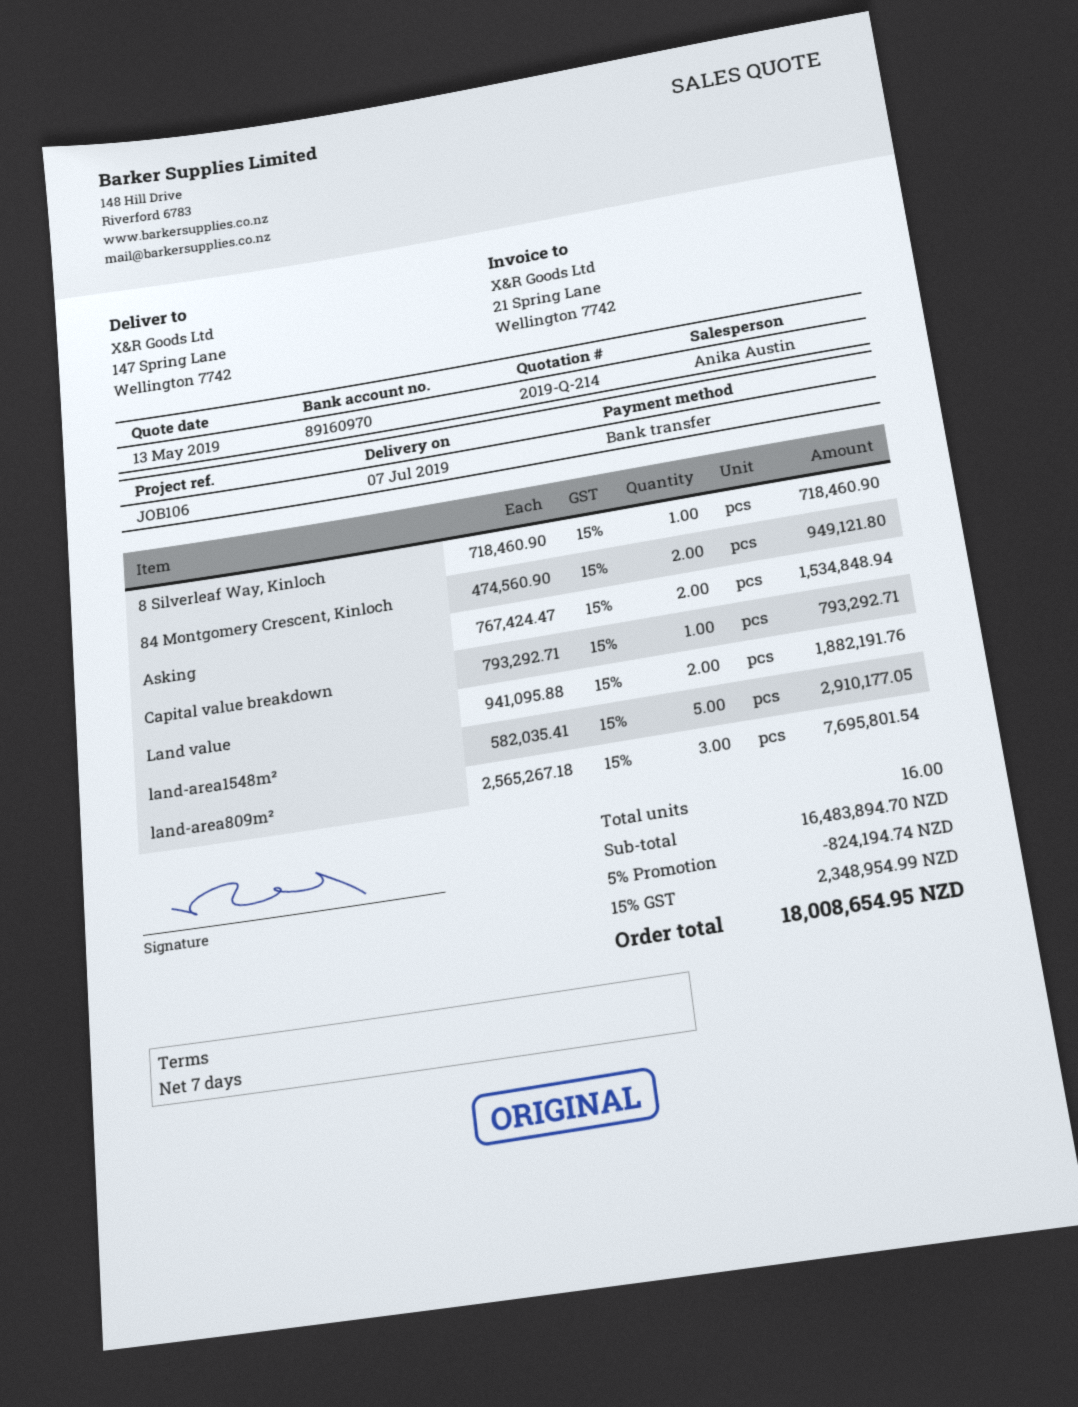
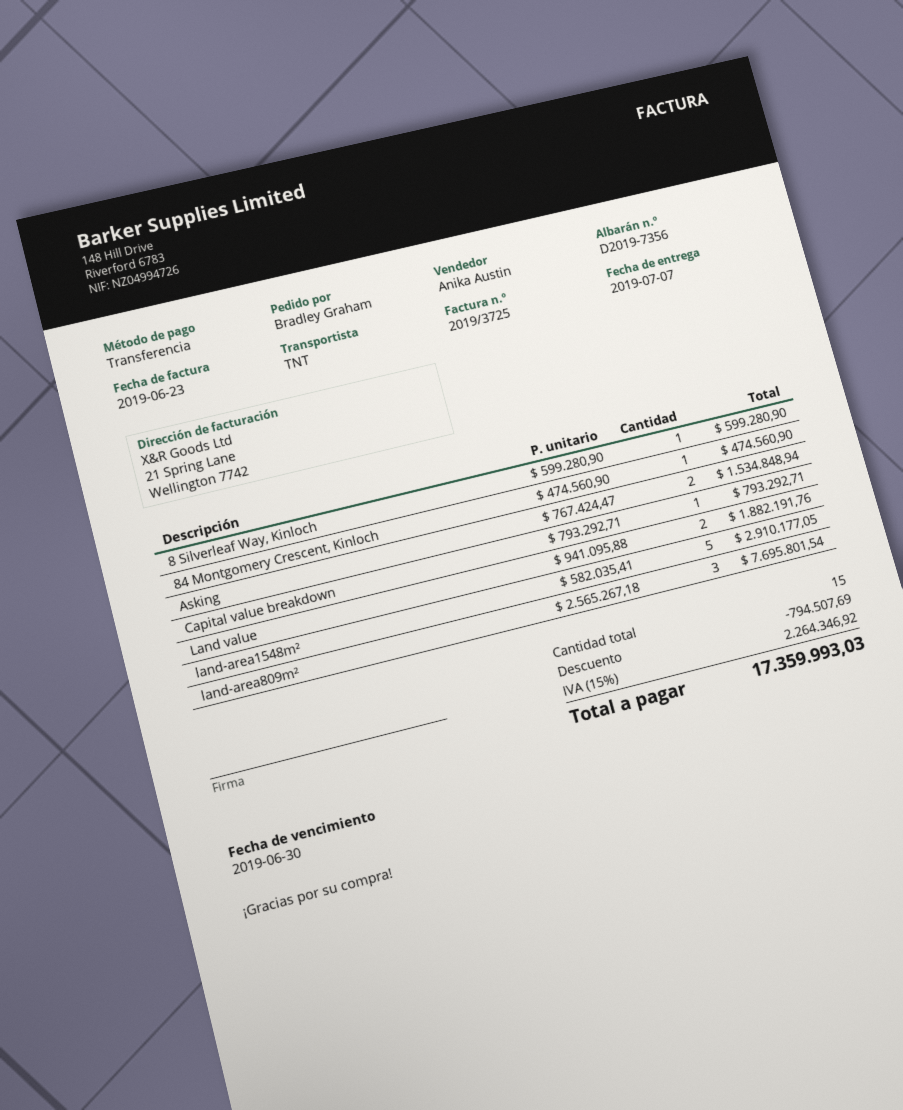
8 Silverleaf Way, Kinloch: 1 x 718460.90 = 718460.90 -> 1 x 599280.90 = 599280.90
84 Montgomery Crescent, Kinloch: 2 x 474560.90 = 949121.80 -> 1 x 474560.90 = 474560.90
total quantity: 16 -> 15
discount: 824194.74 -> 794507.69
tax: 15% = 2348954.99 -> 15% = 2264346.92
total: 18008654.95 -> 17359993.03

